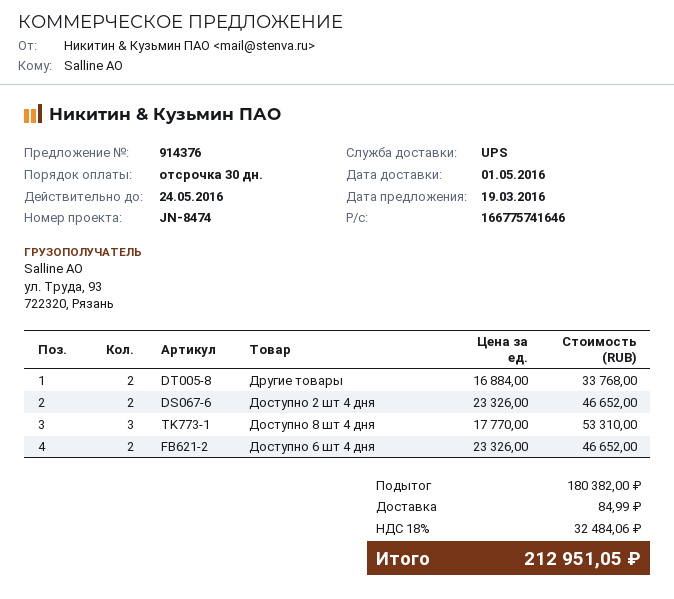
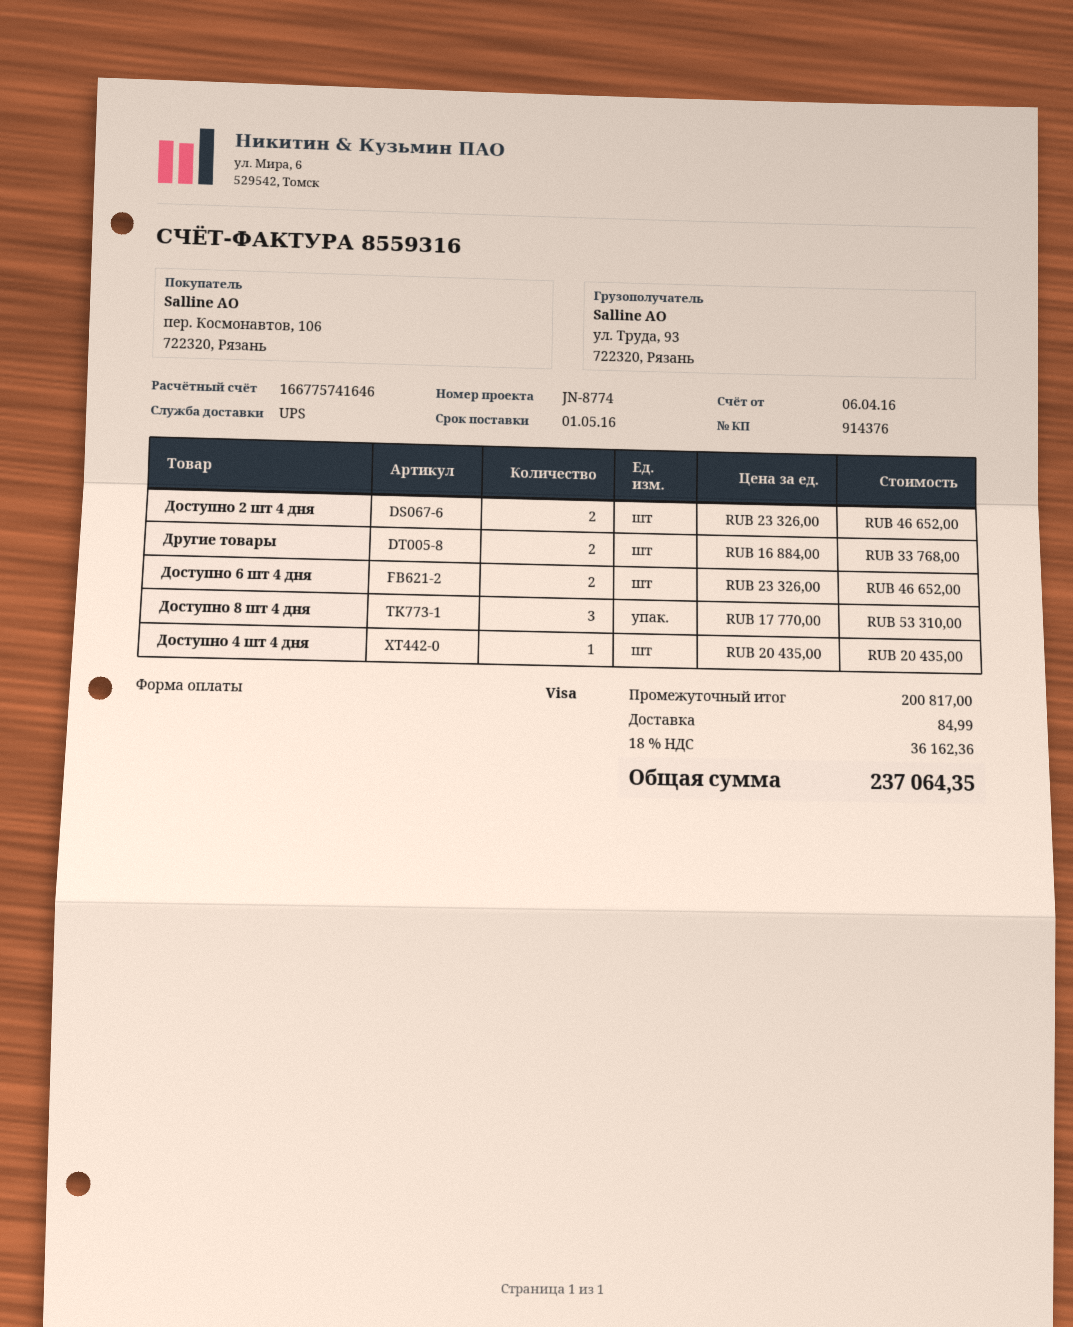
reference: JN-8474 -> JN-8774
Доступно 4 шт 4 дня: none -> 1 x 20435.00 = 20435.00
subtotal: 180382.00 -> 200817.00
tax: 18% = 32484.06 -> 18% = 36162.36
total: 212951.05 -> 237064.35

